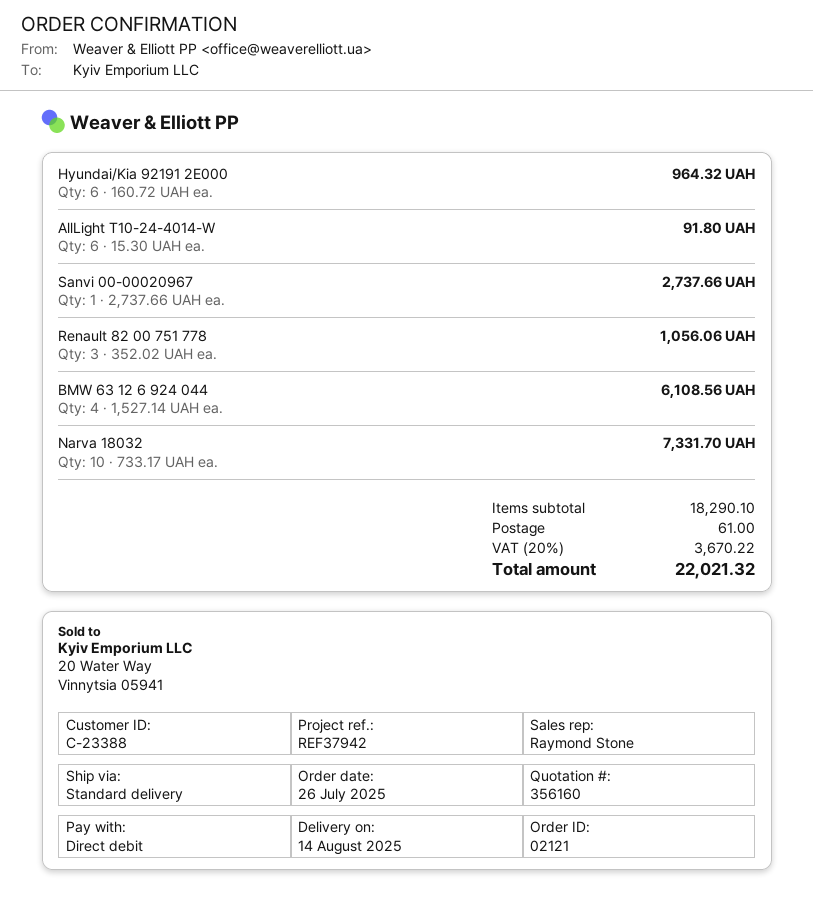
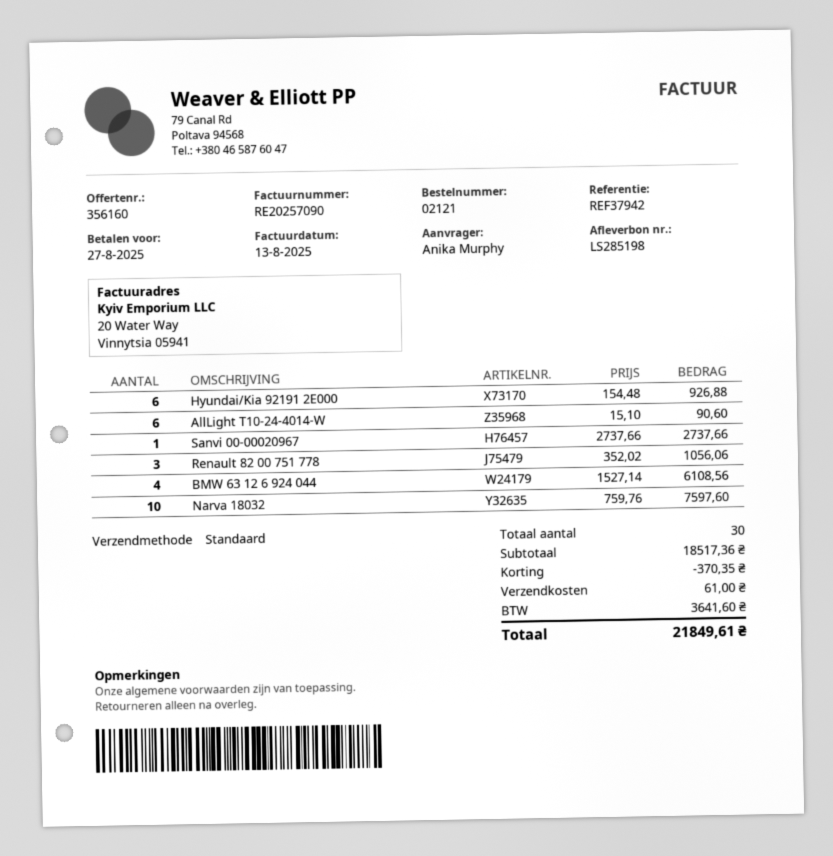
Hyundai/Kia 92191 2E000: 6 x 160.72 = 964.32 -> 6 x 154.48 = 926.88
AllLight T10-24-4014-W: 6 x 15.30 = 91.80 -> 6 x 15.10 = 90.60
Narva 18032: 10 x 733.17 = 7331.70 -> 10 x 759.76 = 7597.60
subtotal: 18290.10 -> 18517.36
discount: none -> 370.35
tax: 3670.22 -> 3641.60
total: 22021.32 -> 21849.61

